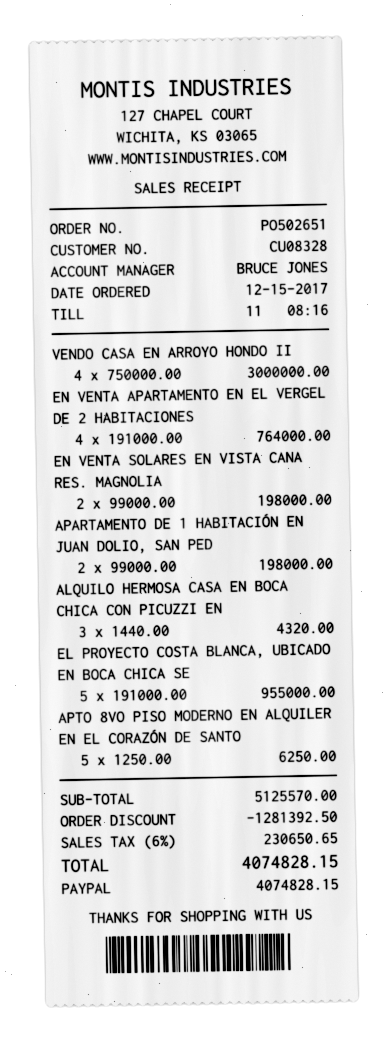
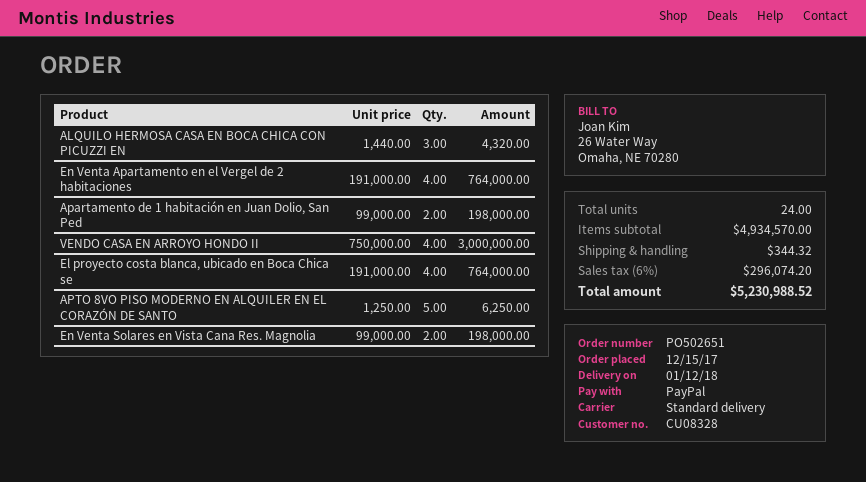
EL PROYECTO COSTA BLANCA, UBICADO EN BOCA CHICA SE: 5 x 191000.00 = 955000.00 -> 4 x 191000.00 = 764000.00
subtotal: 5125570.00 -> 4934570.00
discount: 1281392.50 -> none
shipping: none -> 344.32
tax: 6% = 230650.65 -> 6% = 296074.20
total: 4074828.15 -> 5230988.52

